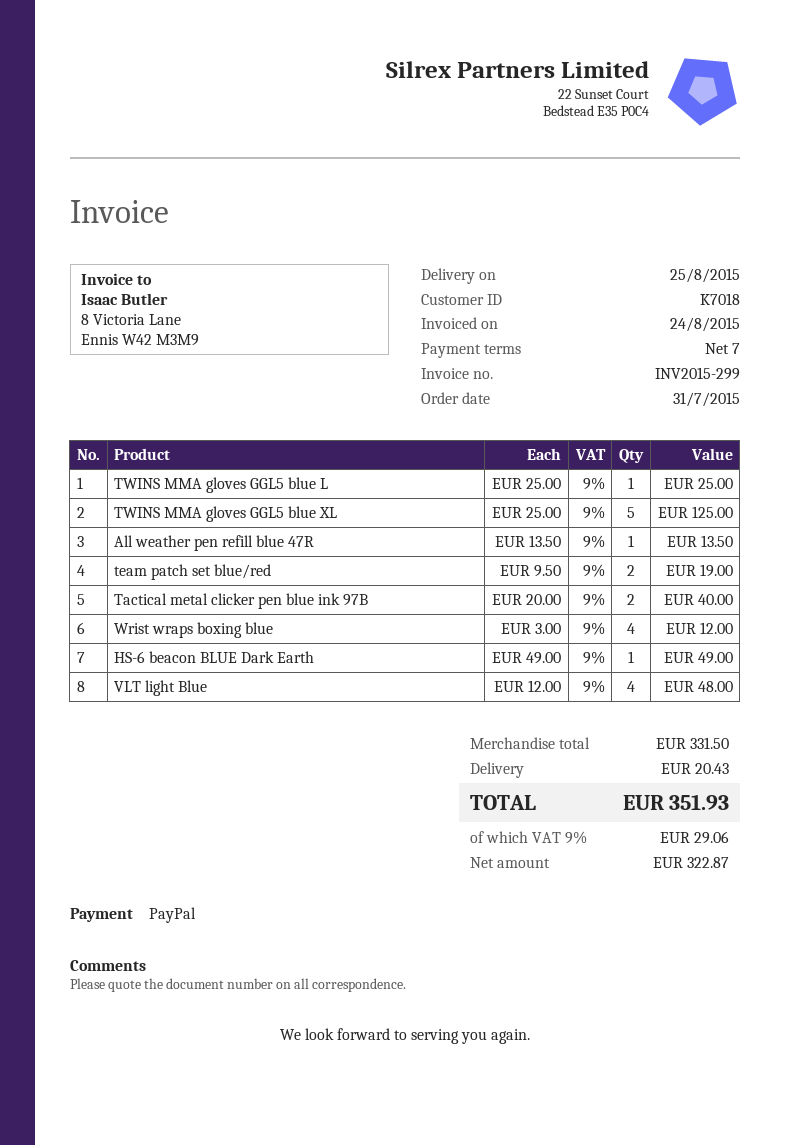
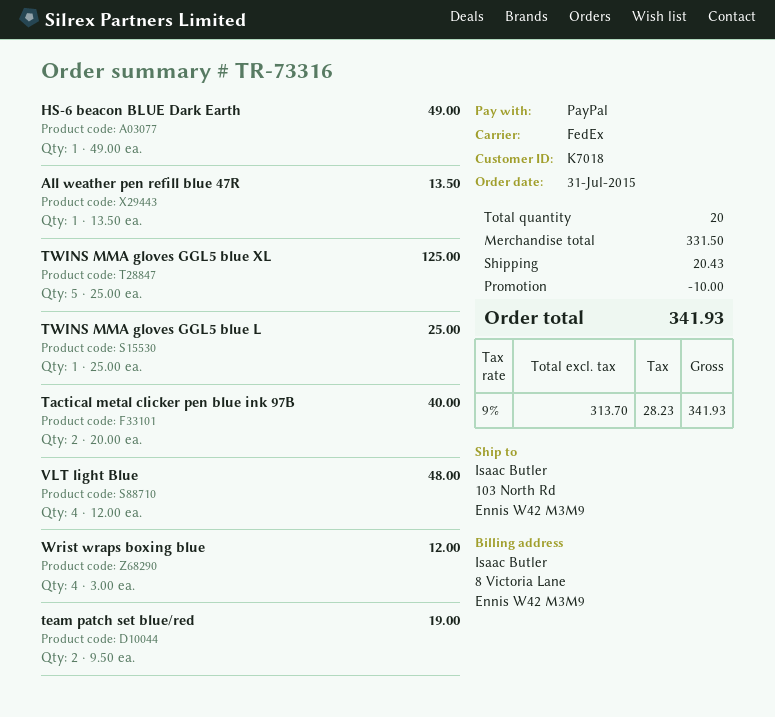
discount: none -> 10.00
net: 322.87 -> 313.70
tax: 9% = 29.06 -> 9% = 28.23
total: 351.93 -> 341.93

